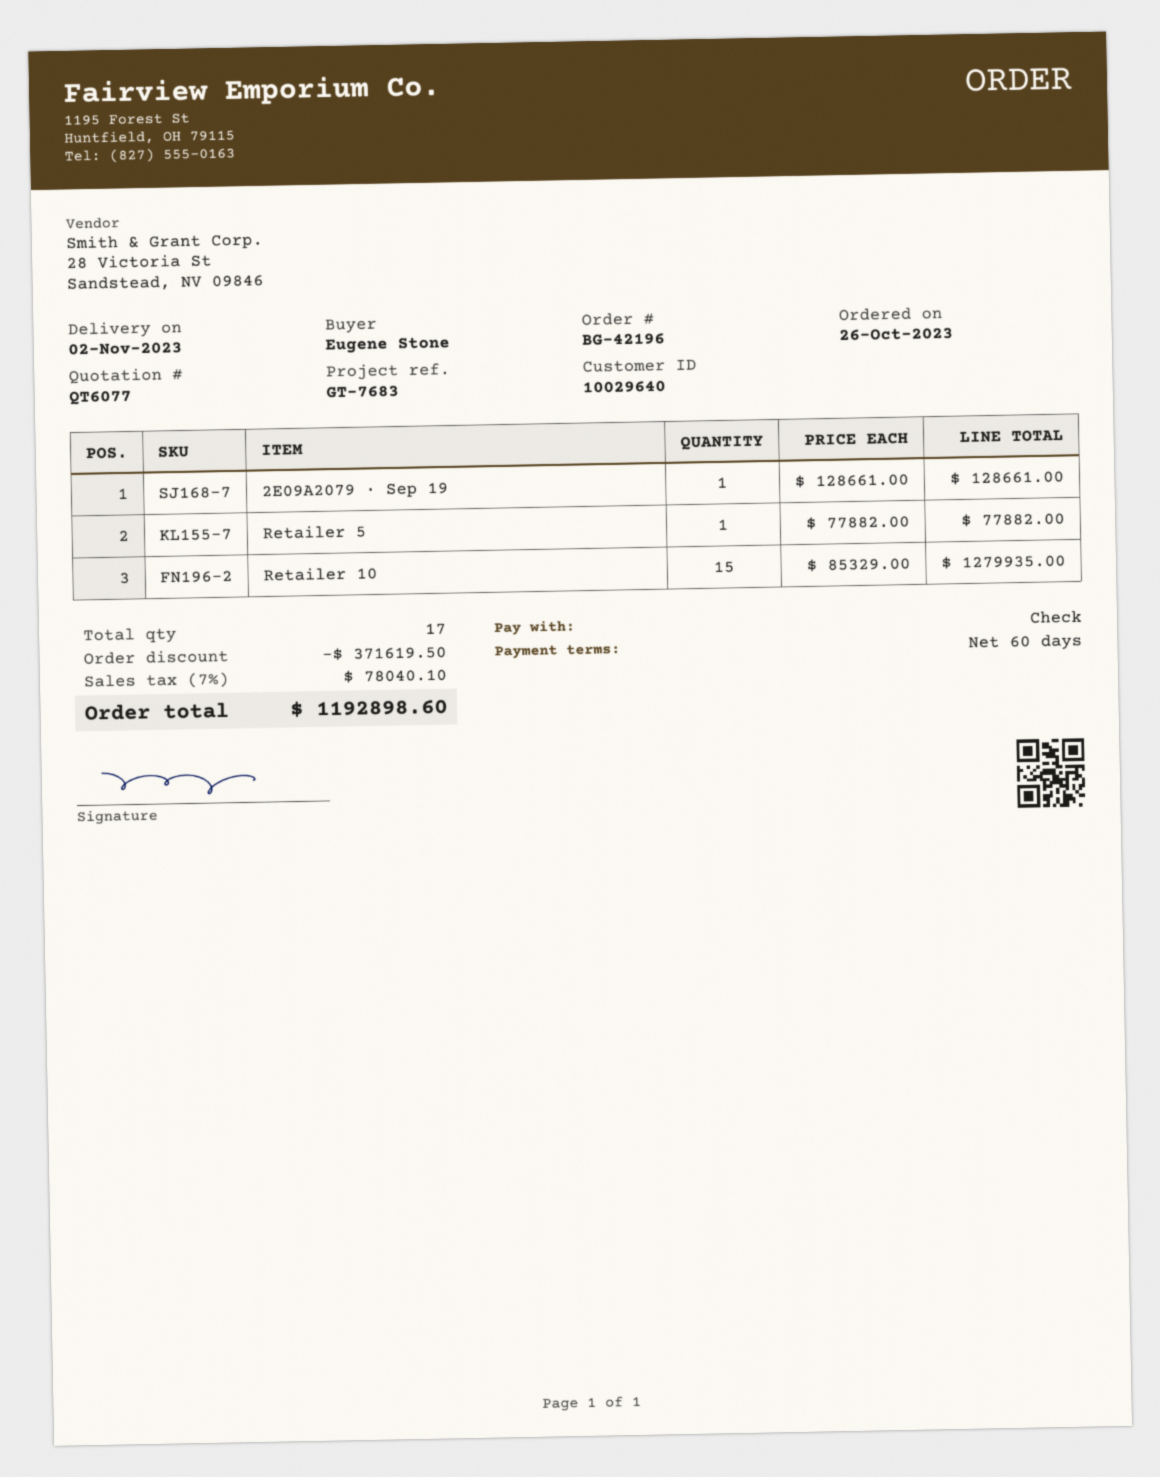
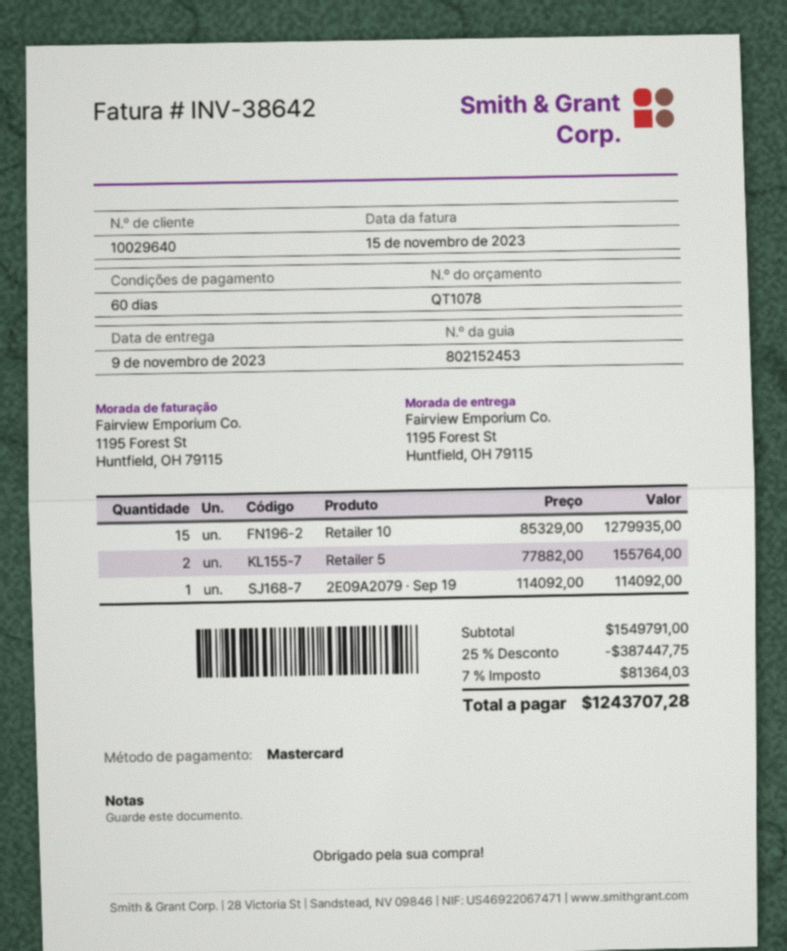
quote number: QT6077 -> QT1078
delivery date: 2023-11-02 -> 2023-11-09
payment method: cheque -> Mastercard
2E09A2079 · Sep 19: 1 x 128661.00 = 128661.00 -> 1 x 114092.00 = 114092.00
Retailer 5: 1 x 77882.00 = 77882.00 -> 2 x 77882.00 = 155764.00
discount: 371619.50 -> 387447.75
tax: 7% = 78040.10 -> 7% = 81364.03
total: 1192898.60 -> 1243707.28

